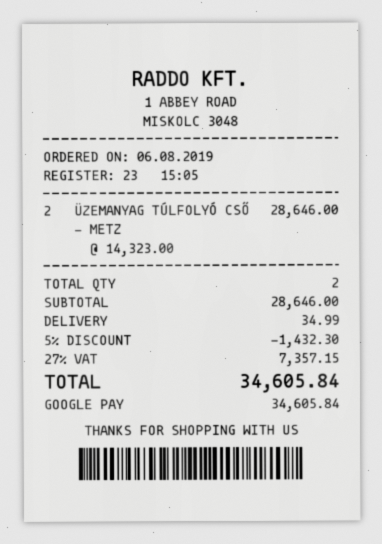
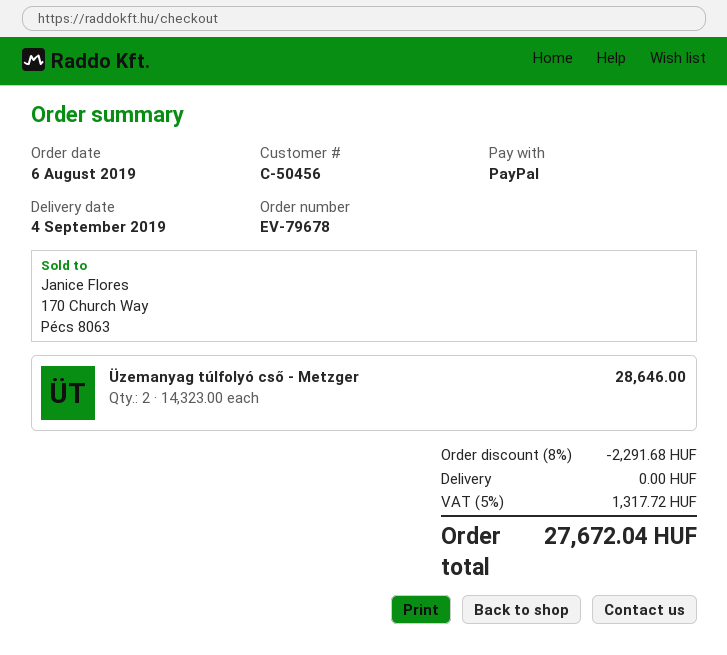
payment method: Google Pay -> PayPal
discount: 5% = 1432.30 -> 8% = 2291.68
shipping: 34.99 -> 0.00
tax: 27% = 7357.15 -> 5% = 1317.72
total: 34605.84 -> 27672.04

